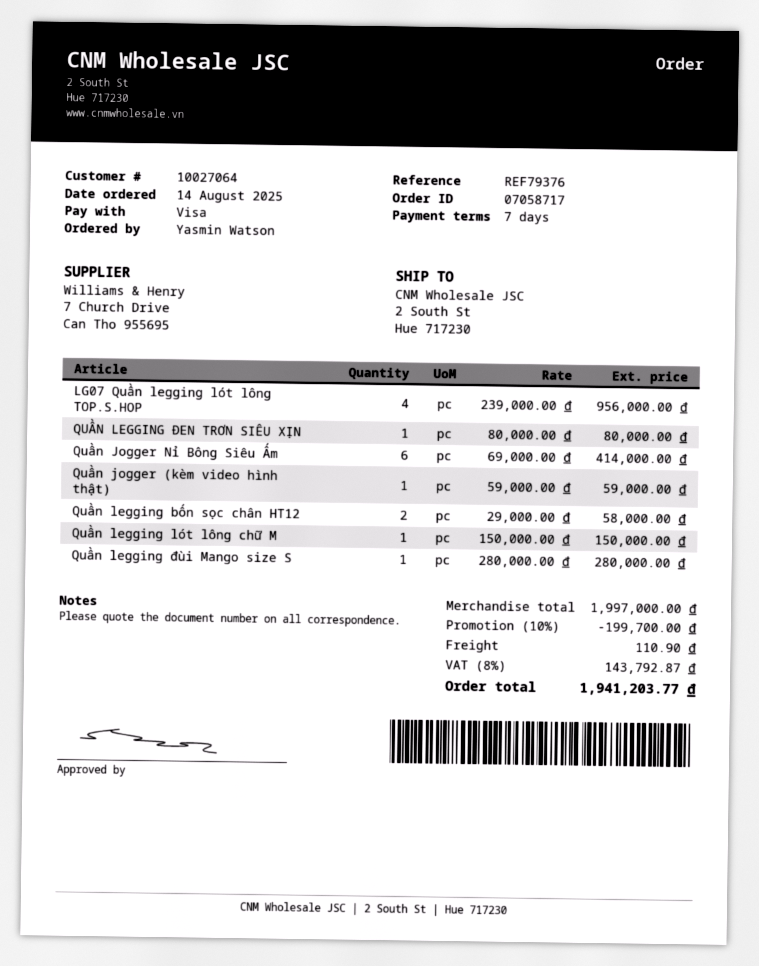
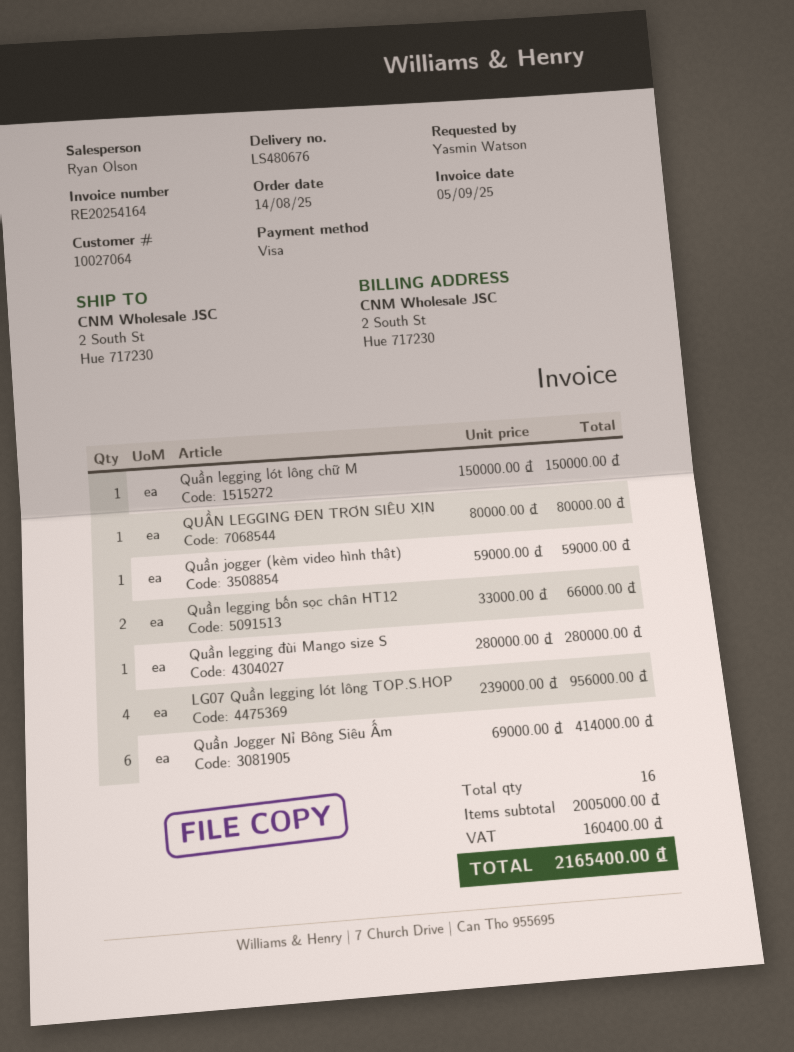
Quần legging bốn sọc chân HT12: 2 x 29000.00 = 58000.00 -> 2 x 33000.00 = 66000.00
subtotal: 1997000.00 -> 2005000.00
discount: 10% = 199700.00 -> none
shipping: 110.90 -> none
tax: 143792.87 -> 160400.00
total: 1941203.77 -> 2165400.00

